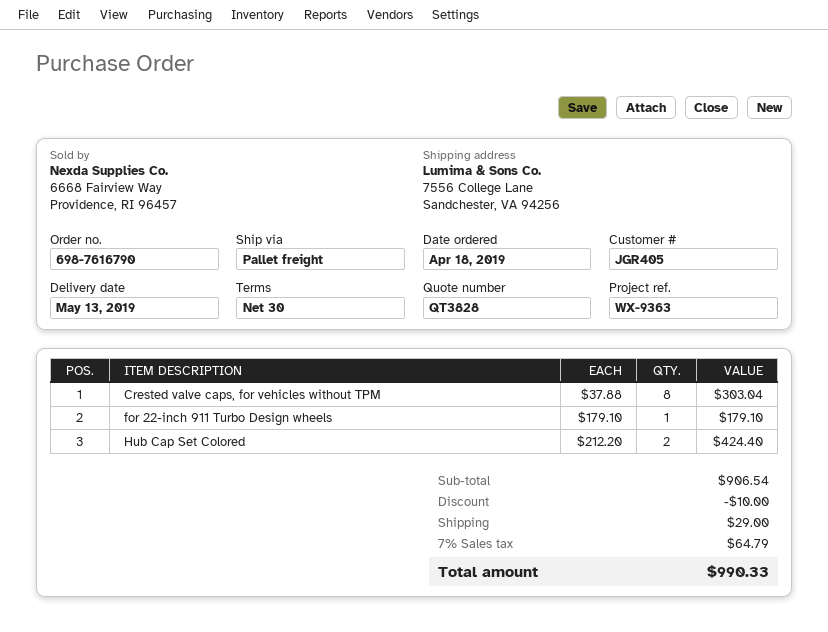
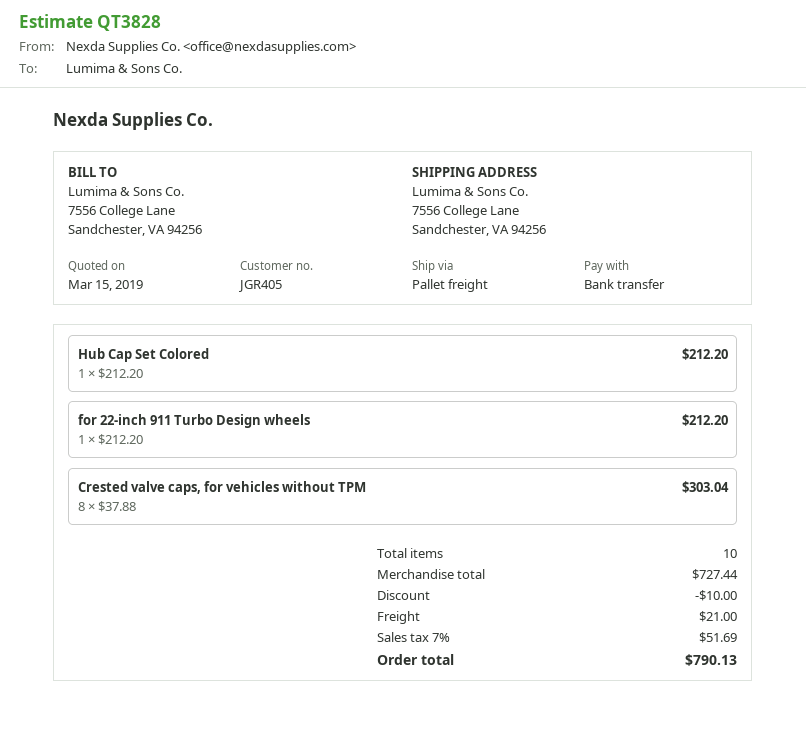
for 22-inch 911 Turbo Design wheels: 1 x 179.10 = 179.10 -> 1 x 212.20 = 212.20
Hub Cap Set Colored: 2 x 212.20 = 424.40 -> 1 x 212.20 = 212.20
subtotal: 906.54 -> 727.44
shipping: 29.00 -> 21.00
tax: 7% = 64.79 -> 7% = 51.69
total: 990.33 -> 790.13

